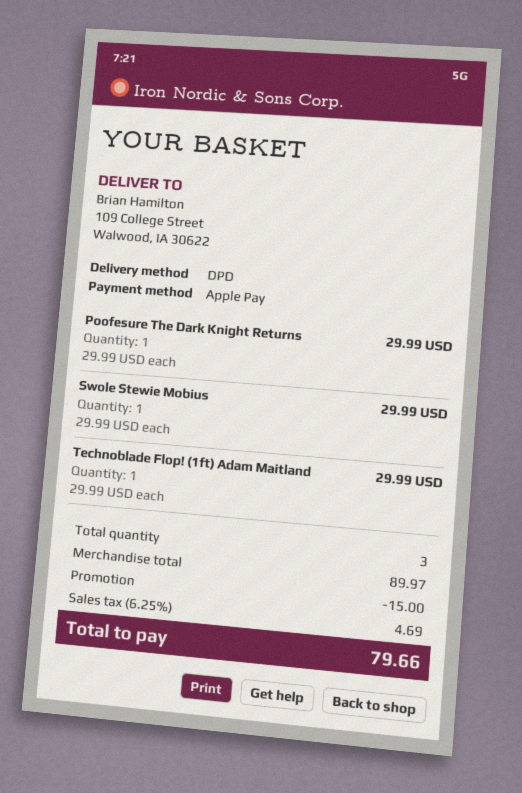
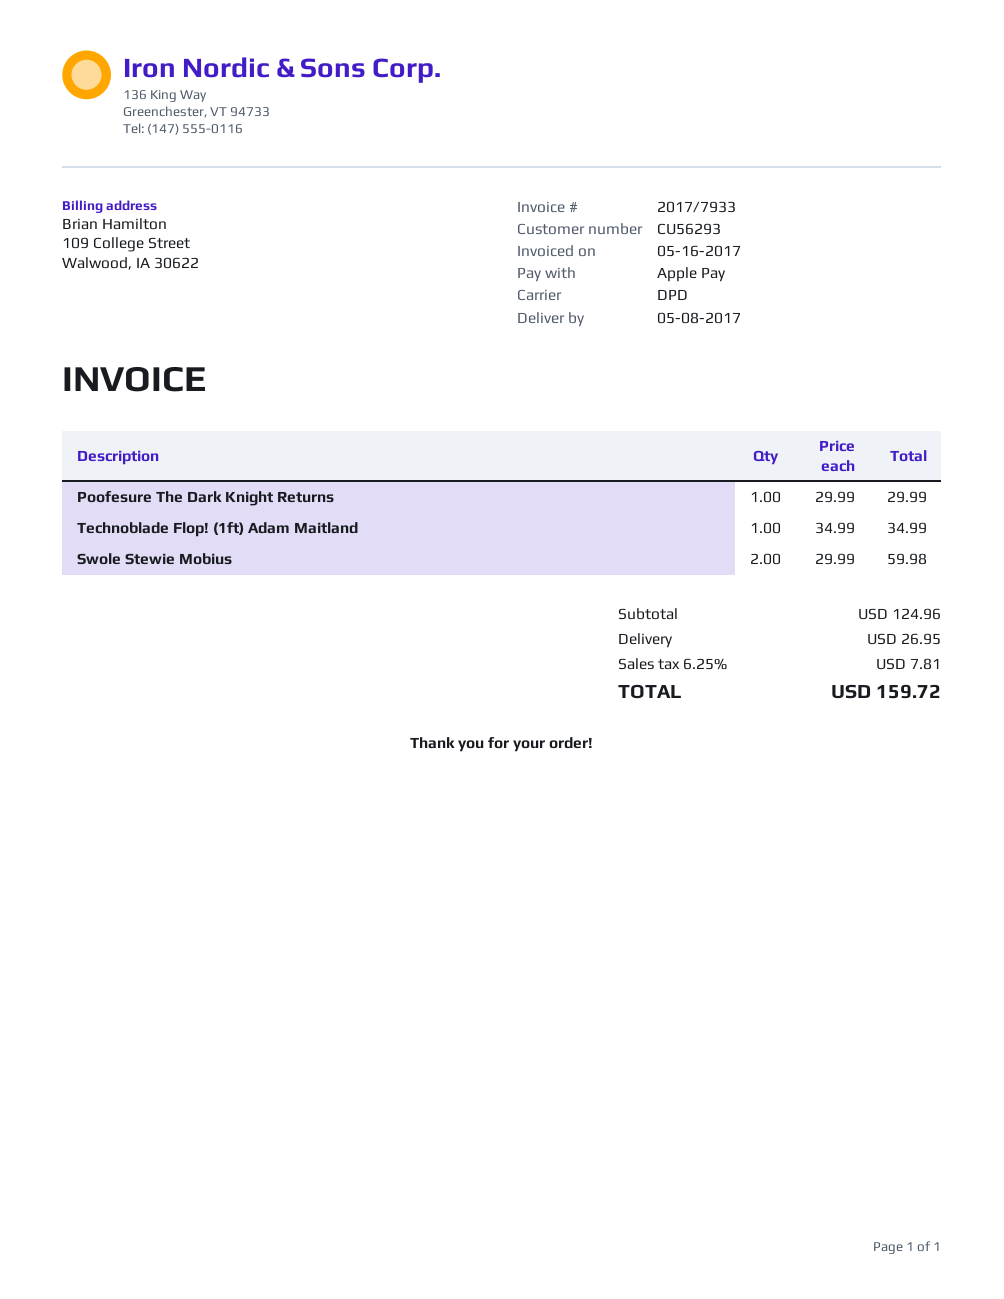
Swole Stewie Mobius: 1 x 29.99 = 29.99 -> 2 x 29.99 = 59.98
Technoblade Flop! (1ft) Adam Maitland: 1 x 29.99 = 29.99 -> 1 x 34.99 = 34.99
subtotal: 89.97 -> 124.96
discount: 15.00 -> none
shipping: none -> 26.95
tax: 6.25% = 4.69 -> 6.25% = 7.81
total: 79.66 -> 159.72

